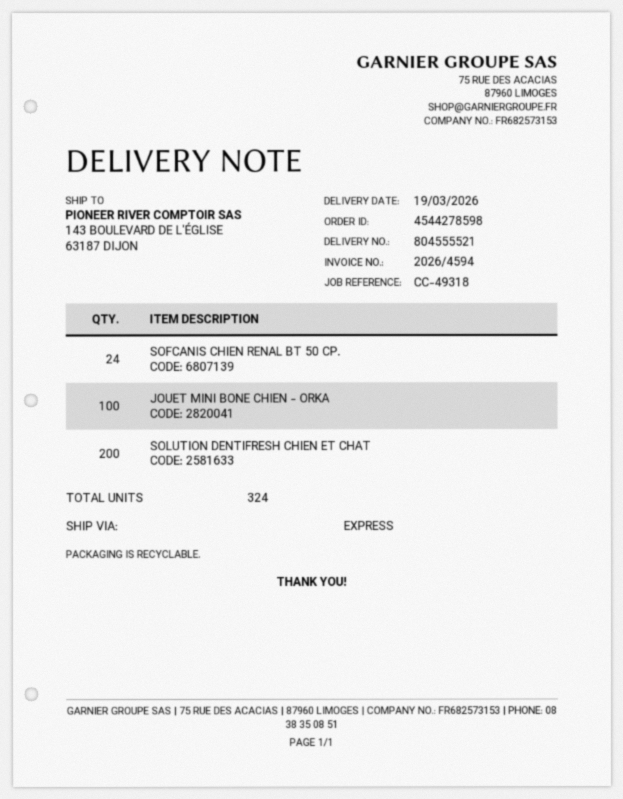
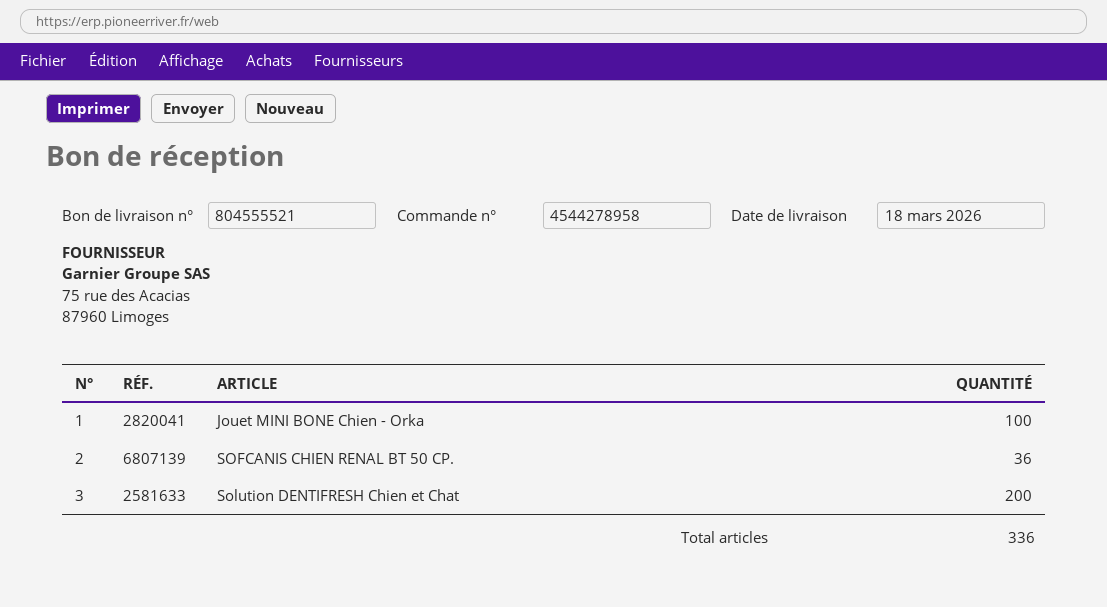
order number: 4544278598 -> 4544278958
delivery date: 2026-03-19 -> 2026-03-18
SOFCANIS CHIEN RENAL BT 50 CP.: 24 -> 36
total quantity: 324 -> 336

